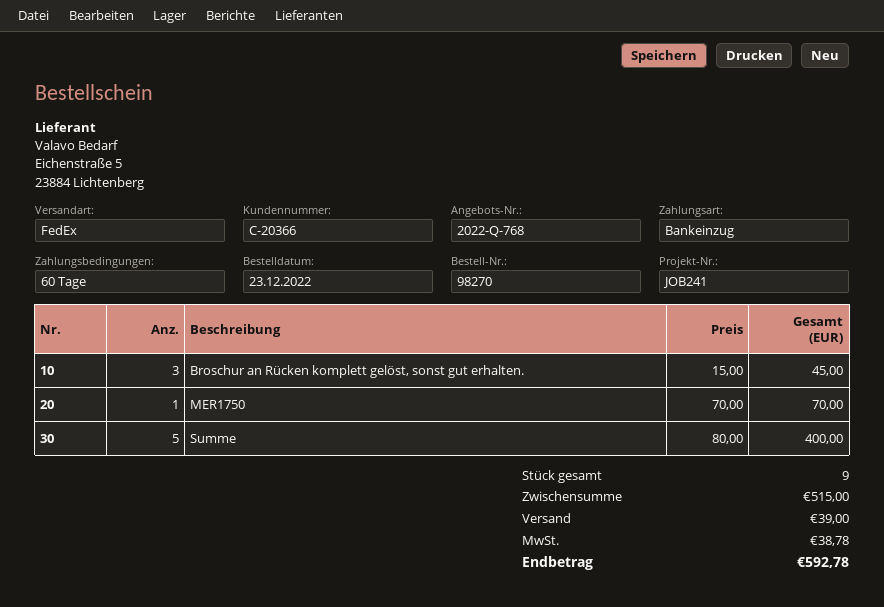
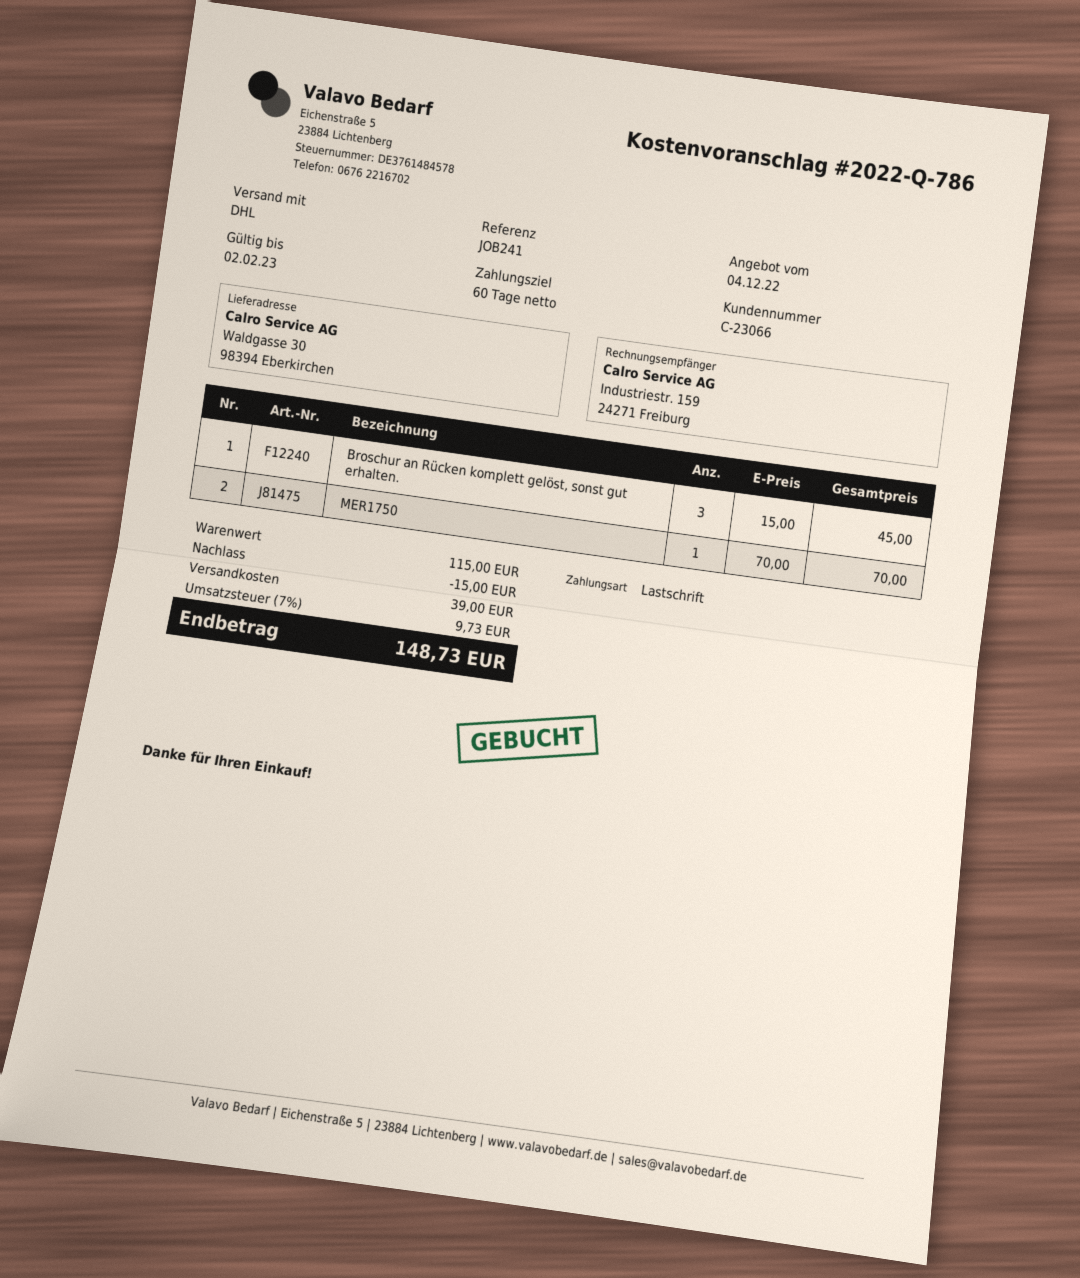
quote number: 2022-Q-768 -> 2022-Q-786
customer number: C-20366 -> C-23066
shipping method: FedEx -> DHL
Summe: 5 x 80.00 = 400.00 -> none
subtotal: 515.00 -> 115.00
discount: none -> 15.00
tax: 38.78 -> 9.73
total: 592.78 -> 148.73

